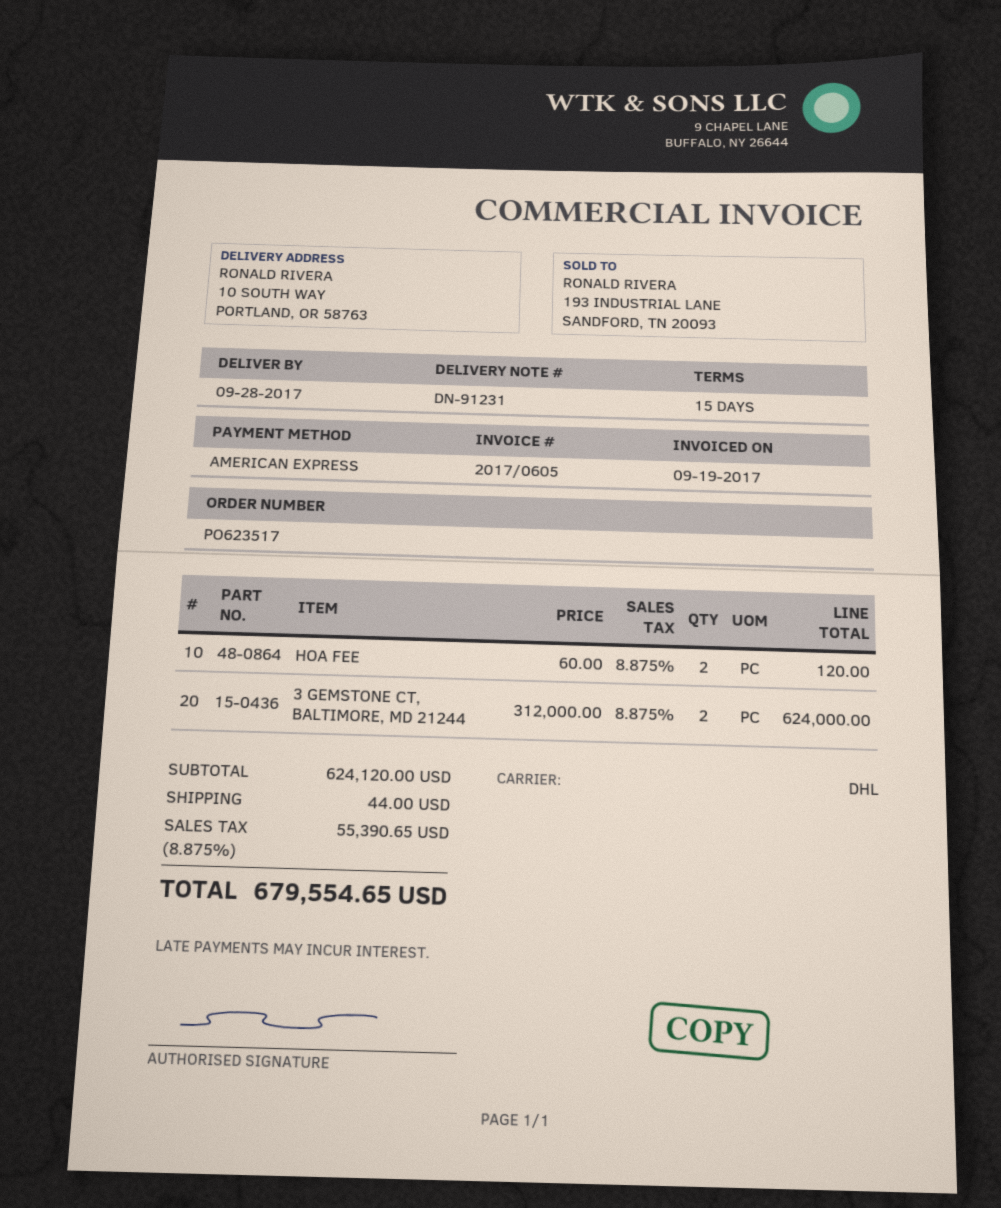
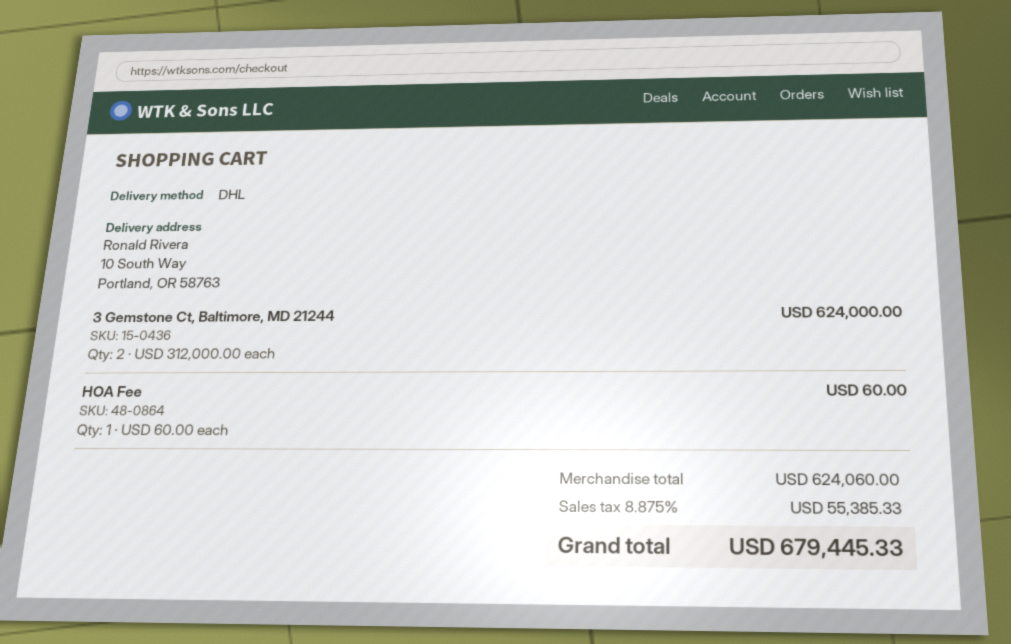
HOA FEE: 2 x 60.00 = 120.00 -> 1 x 60.00 = 60.00
subtotal: 624120.00 -> 624060.00
shipping: 44.00 -> none
tax: 8.875% = 55390.65 -> 8.875% = 55385.33
total: 679554.65 -> 679445.33

